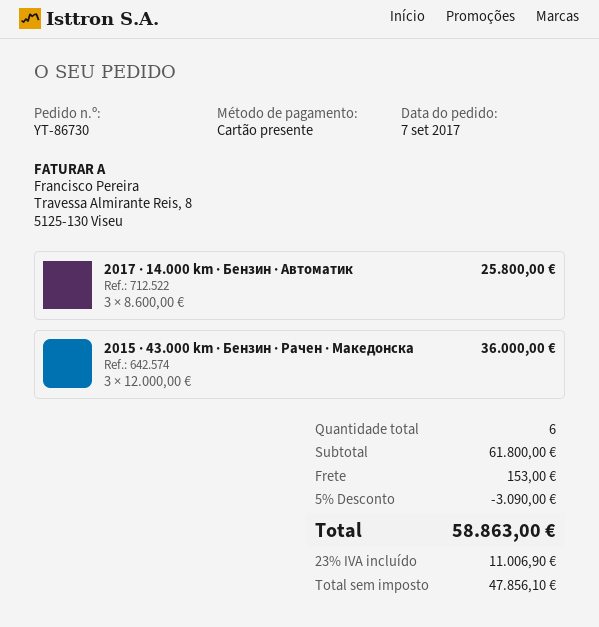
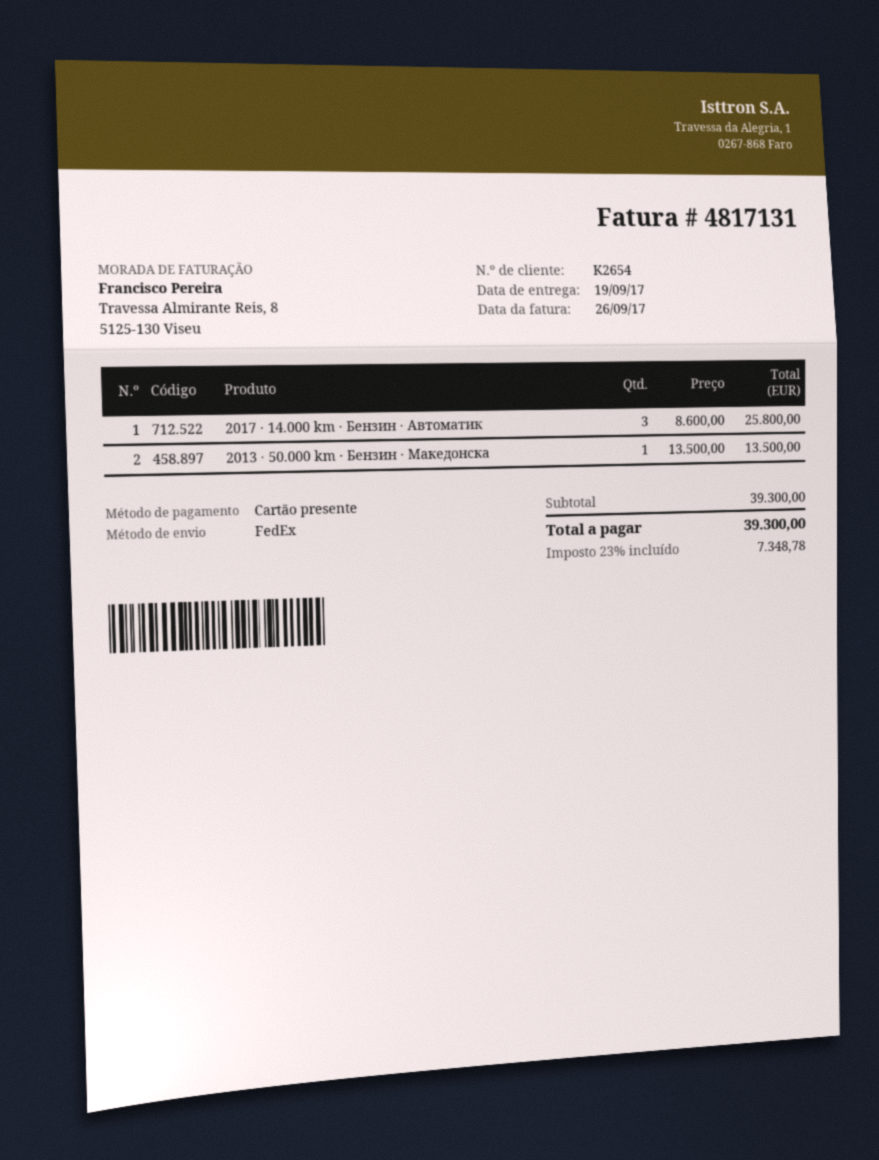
2015 · 43.000 km · Бензин · Рачен · Македонска: 3 x 12000.00 = 36000.00 -> none
2013 · 50.000 km · Бензин · Македонска: none -> 1 x 13500.00 = 13500.00
subtotal: 61800.00 -> 39300.00
discount: 5% = 3090.00 -> none
shipping: 153.00 -> none
tax: 23% = 11006.90 -> 23% = 7348.78
total: 58863.00 -> 39300.00

